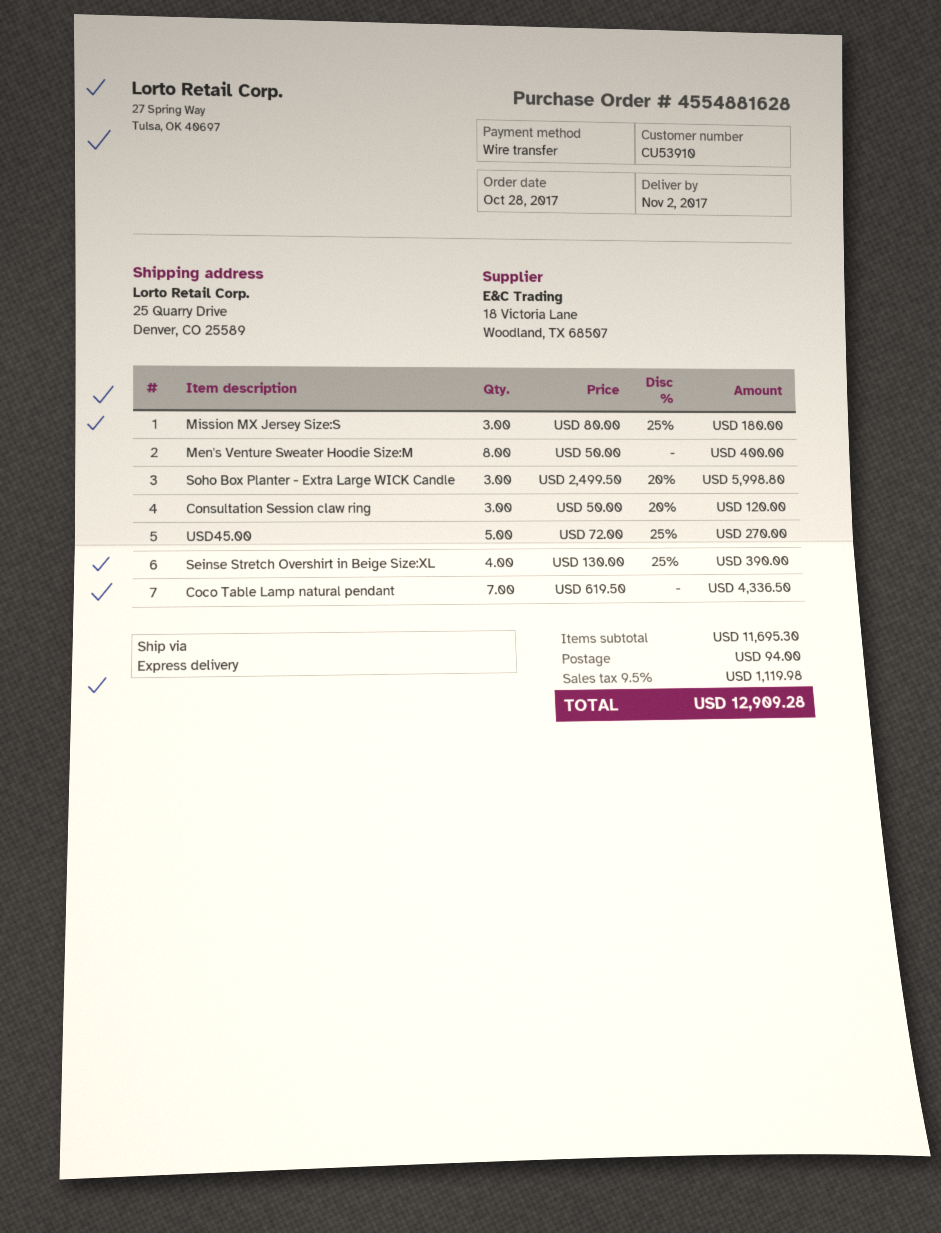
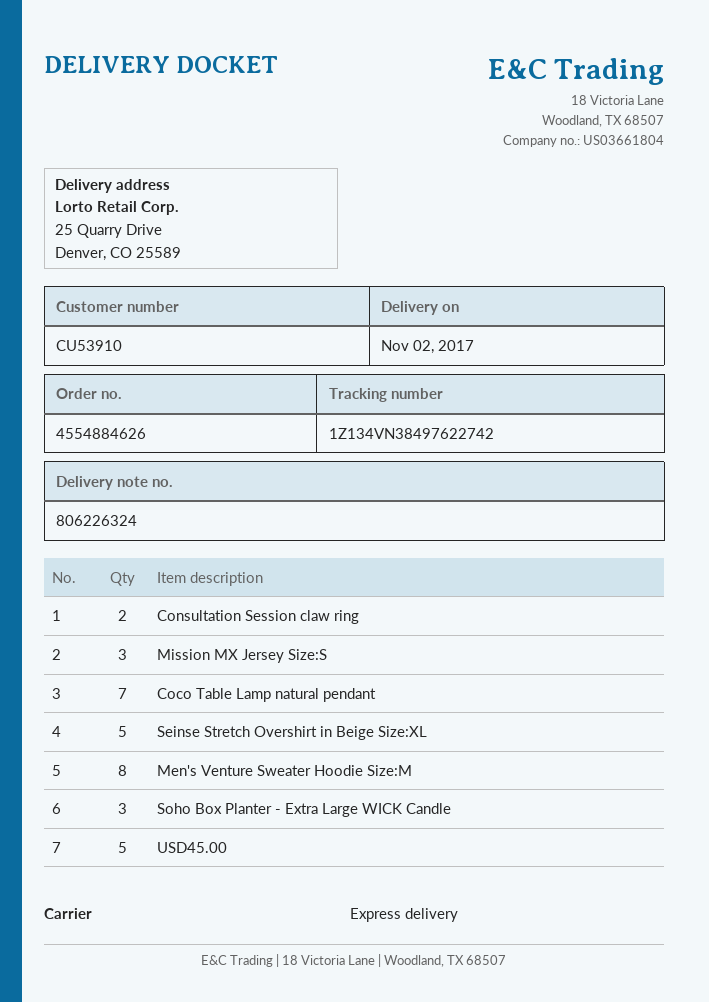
order number: 4554881628 -> 4554884626
Consultation Session claw ring: 3 -> 2
Seinse Stretch Overshirt in Beige Size:XL: 4 -> 5

